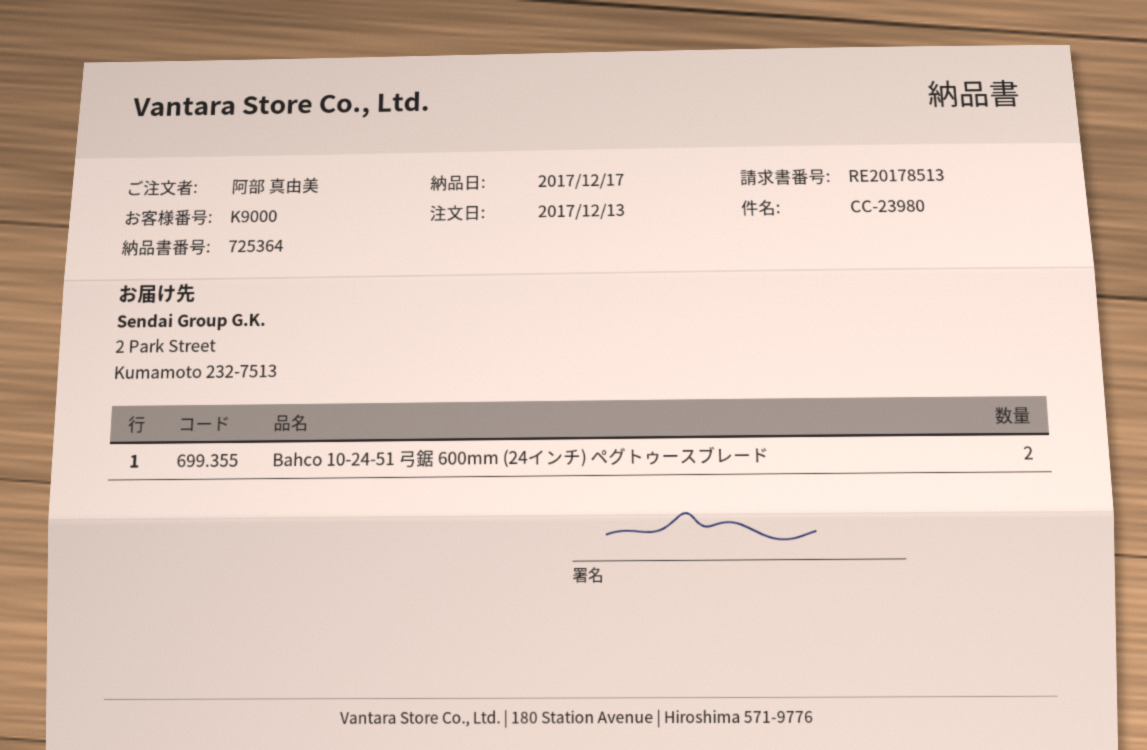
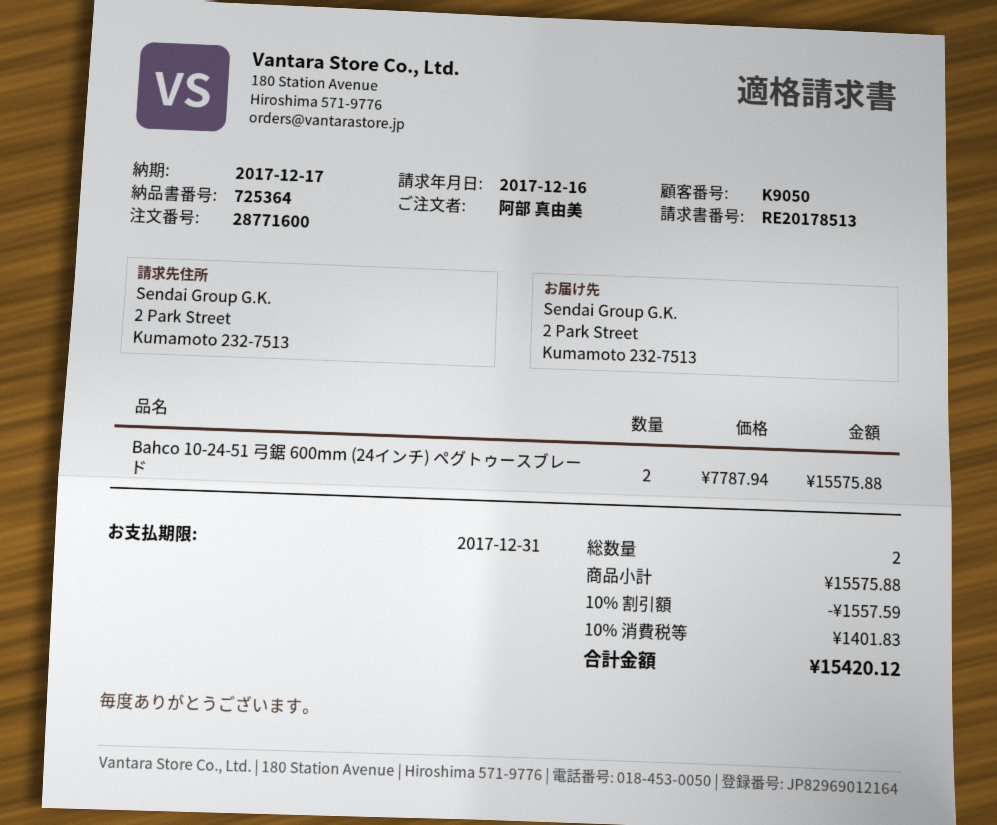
customer number: K9000 -> K9050

